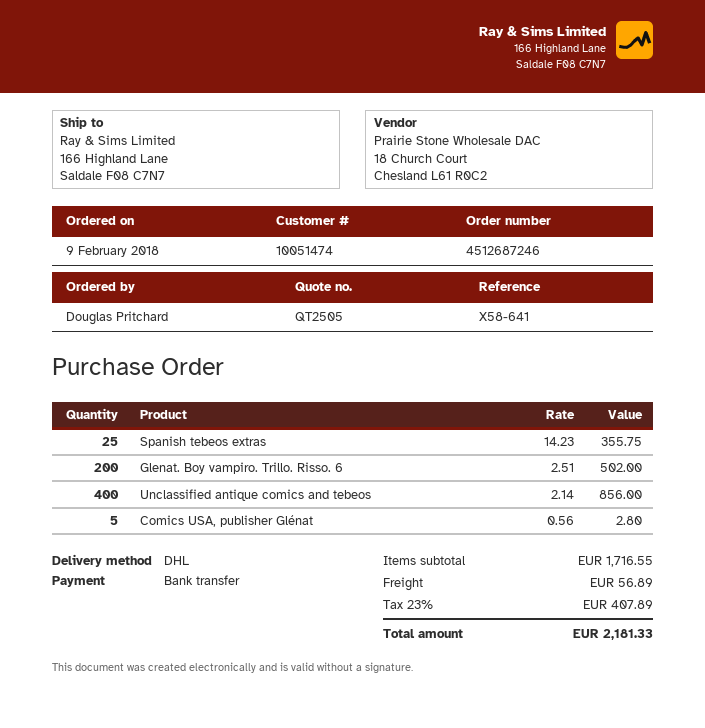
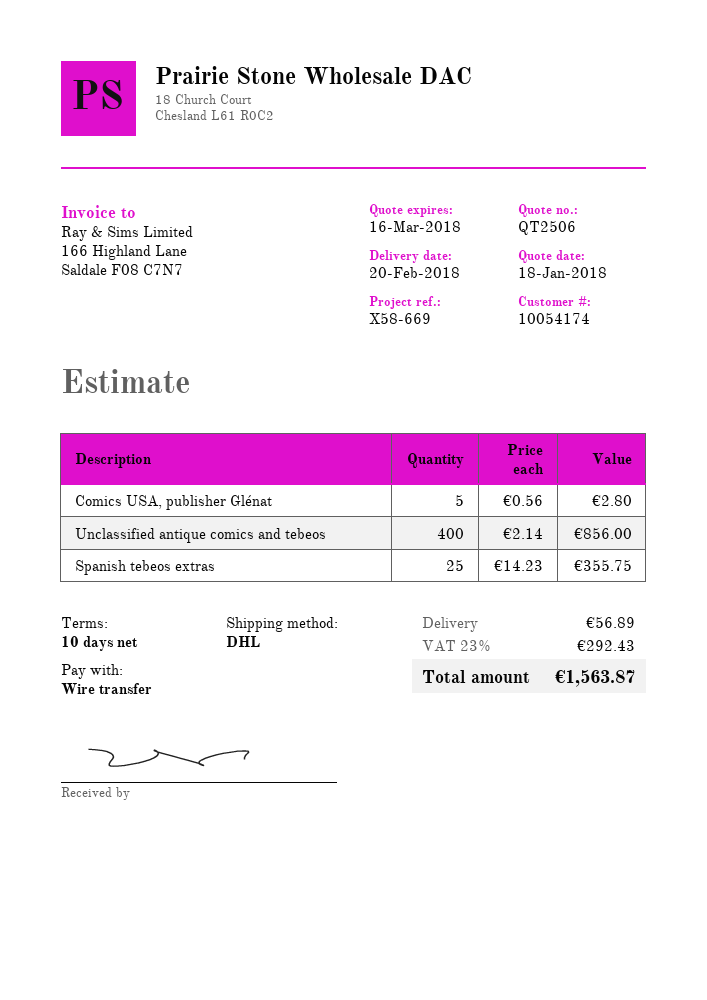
quote number: QT2505 -> QT2506
customer number: 10051474 -> 10054174
reference: X58-641 -> X58-669
Glenat. Boy vampiro. Trillo. Risso. 6: 200 x 2.51 = 502.00 -> none
tax: 23% = 407.89 -> 23% = 292.43
total: 2181.33 -> 1563.87

